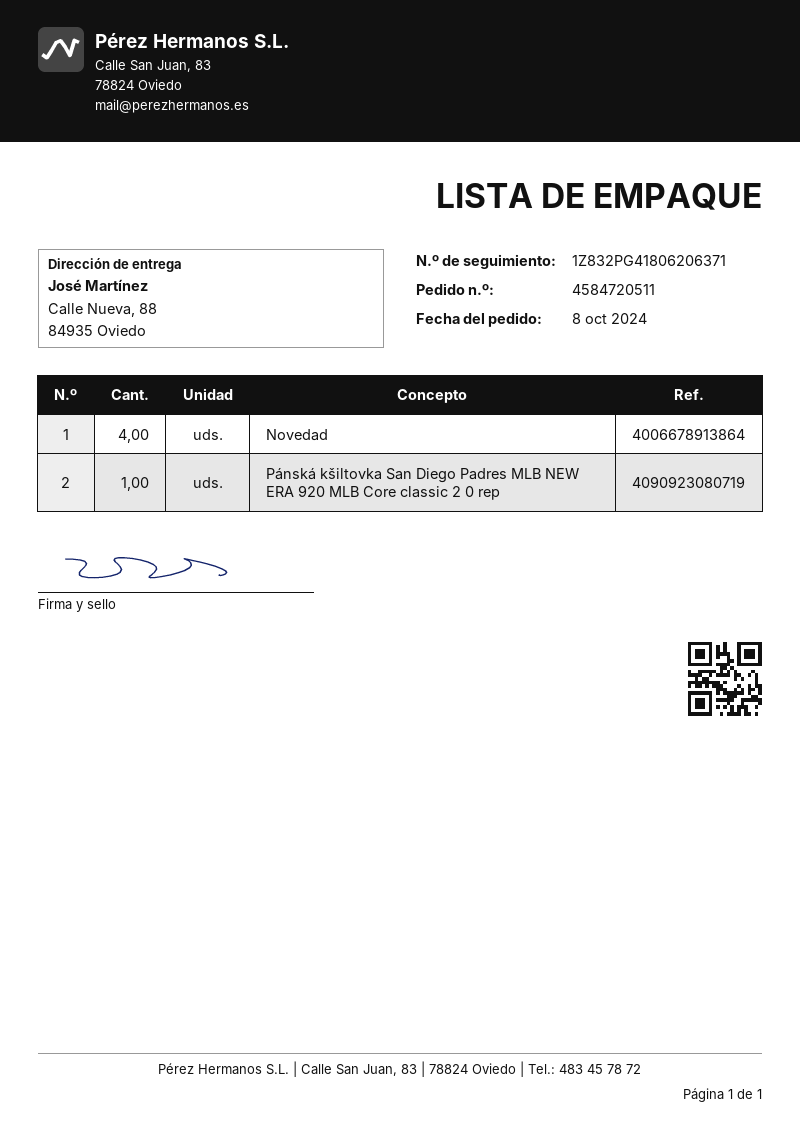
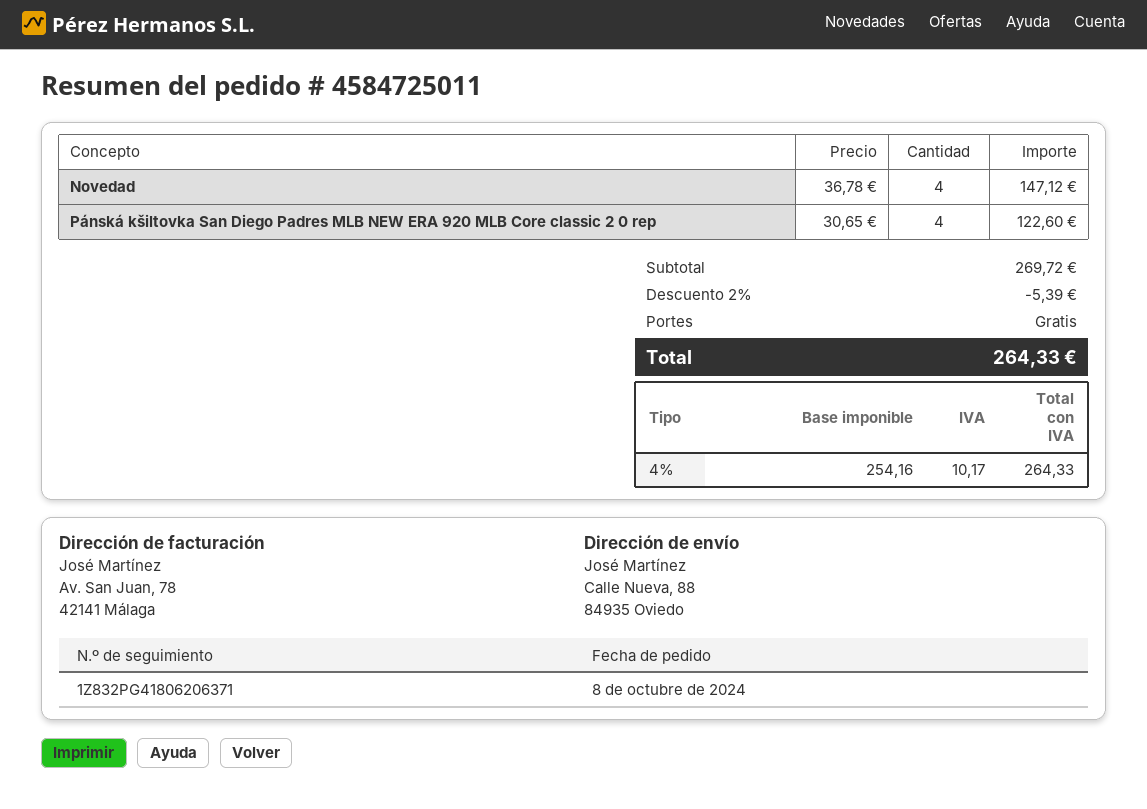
order number: 4584720511 -> 4584725011
Pánská kšiltovka San Diego Padres MLB NEW ERA 920 MLB Core classic 2 0 rep: 1 -> 4

